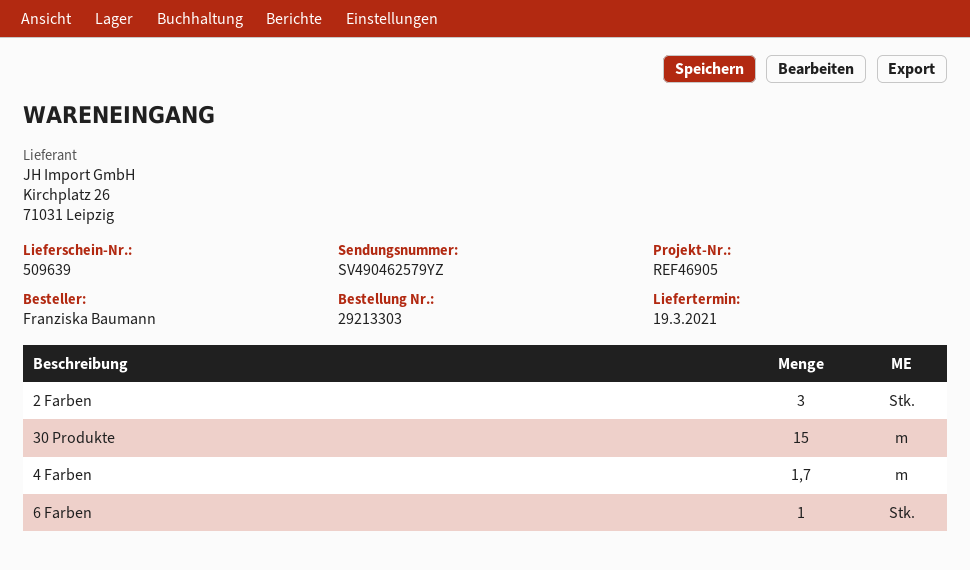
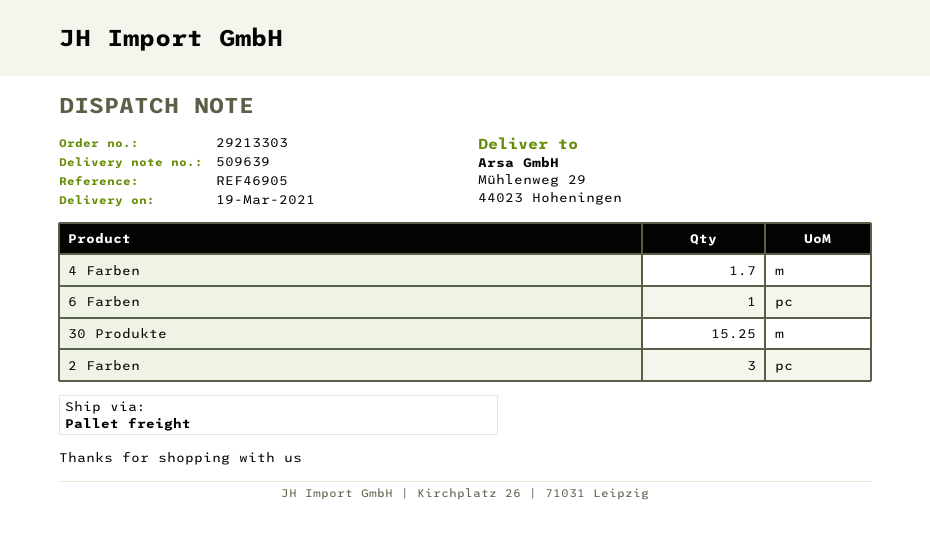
30 Produkte: 15 -> 15.25

